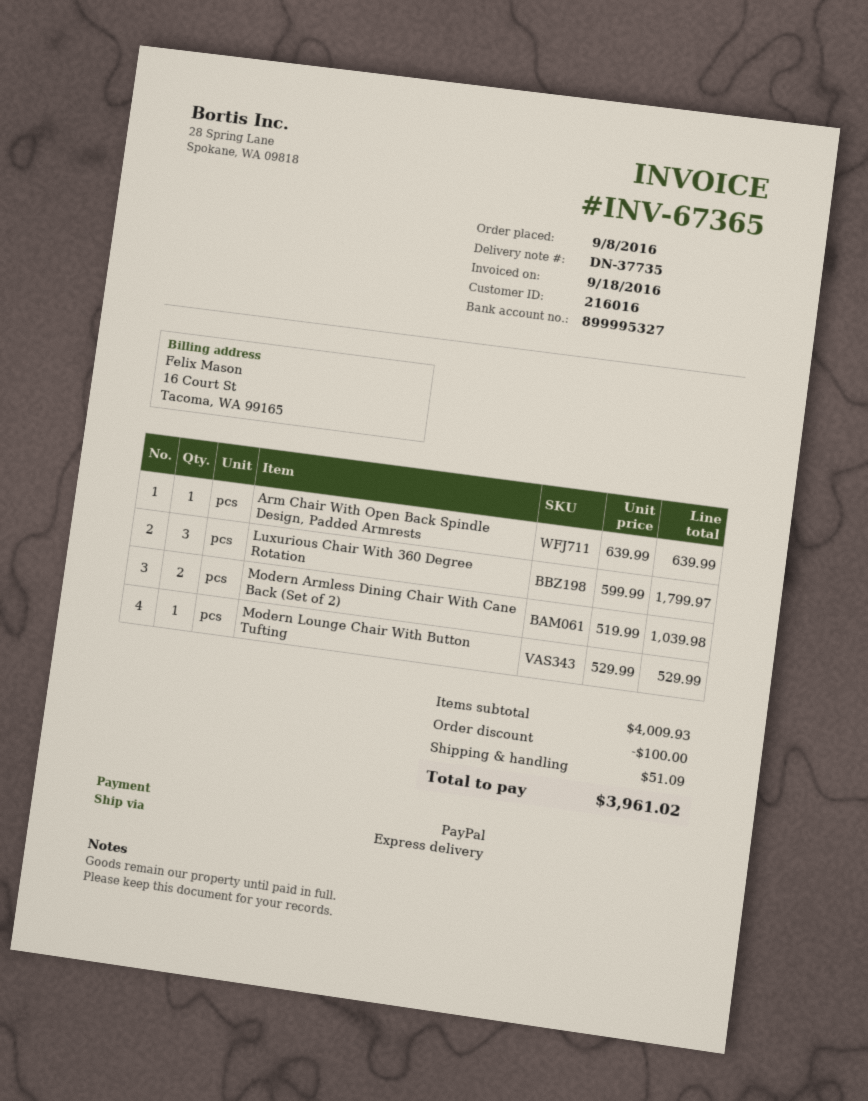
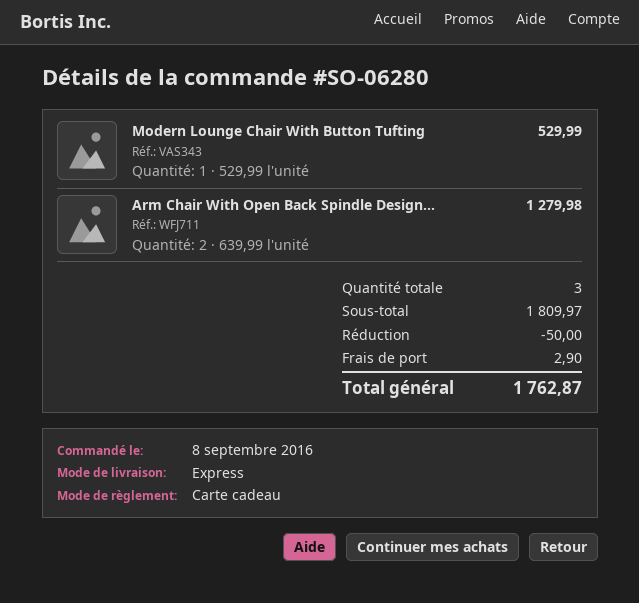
payment method: PayPal -> gift card
Arm Chair With Open Back Spindle Design, Padded Armrests: 1 x 639.99 = 639.99 -> 2 x 639.99 = 1279.98
Luxurious Chair With 360 Degree Rotation: 3 x 599.99 = 1799.97 -> none
Modern Armless Dining Chair With Cane Back (Set of 2): 2 x 519.99 = 1039.98 -> none
subtotal: 4009.93 -> 1809.97
discount: 100.00 -> 50.00
shipping: 51.09 -> 2.90
total: 3961.02 -> 1762.87

